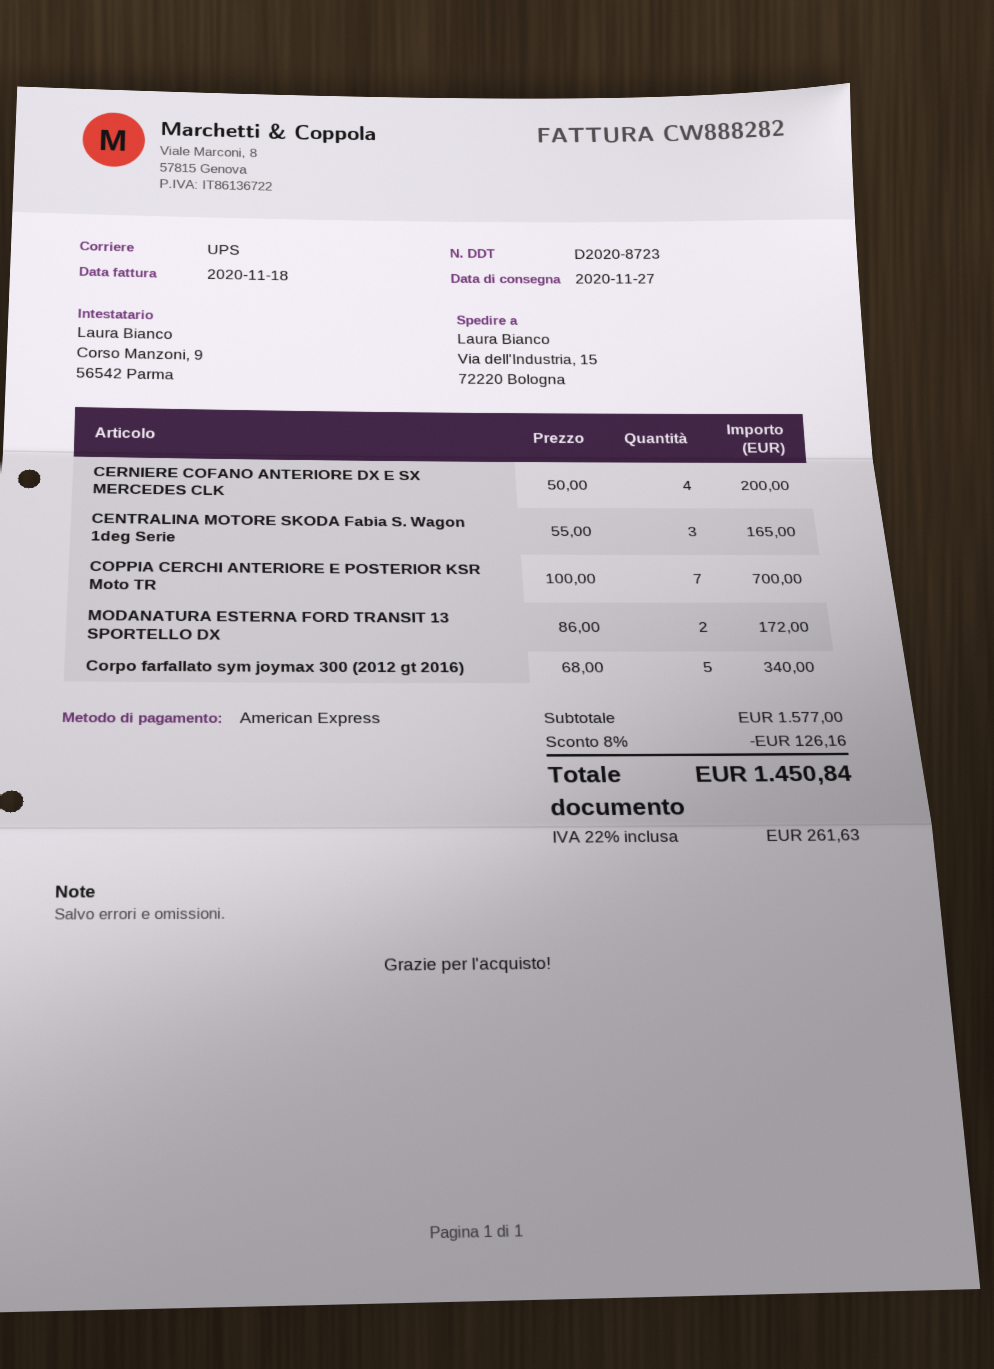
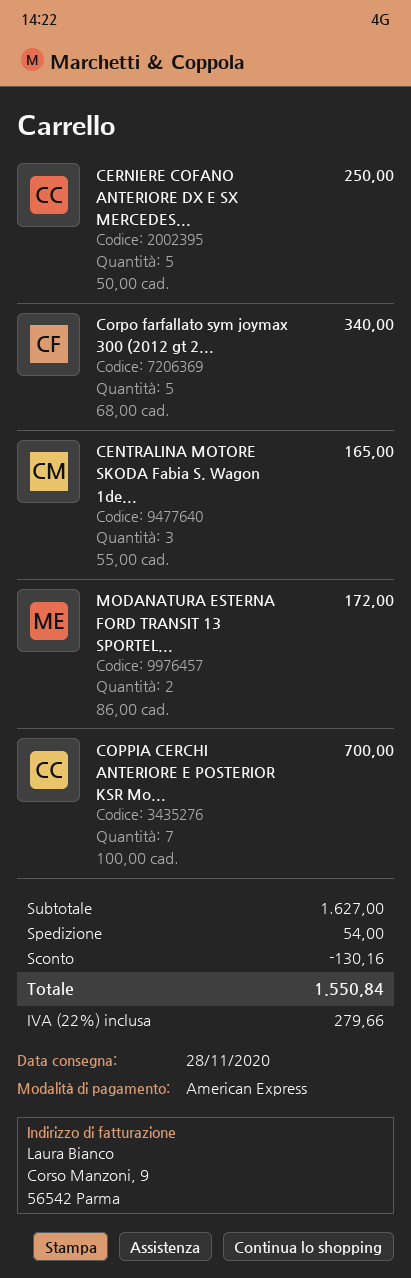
delivery date: 2020-11-27 -> 2020-11-28
CERNIERE COFANO ANTERIORE DX E SX MERCEDES CLK: 4 x 50.00 = 200.00 -> 5 x 50.00 = 250.00
subtotal: 1577.00 -> 1627.00
discount: 126.16 -> 130.16
shipping: none -> 54.00
tax: 22% = 261.63 -> 22% = 279.66
total: 1450.84 -> 1550.84

